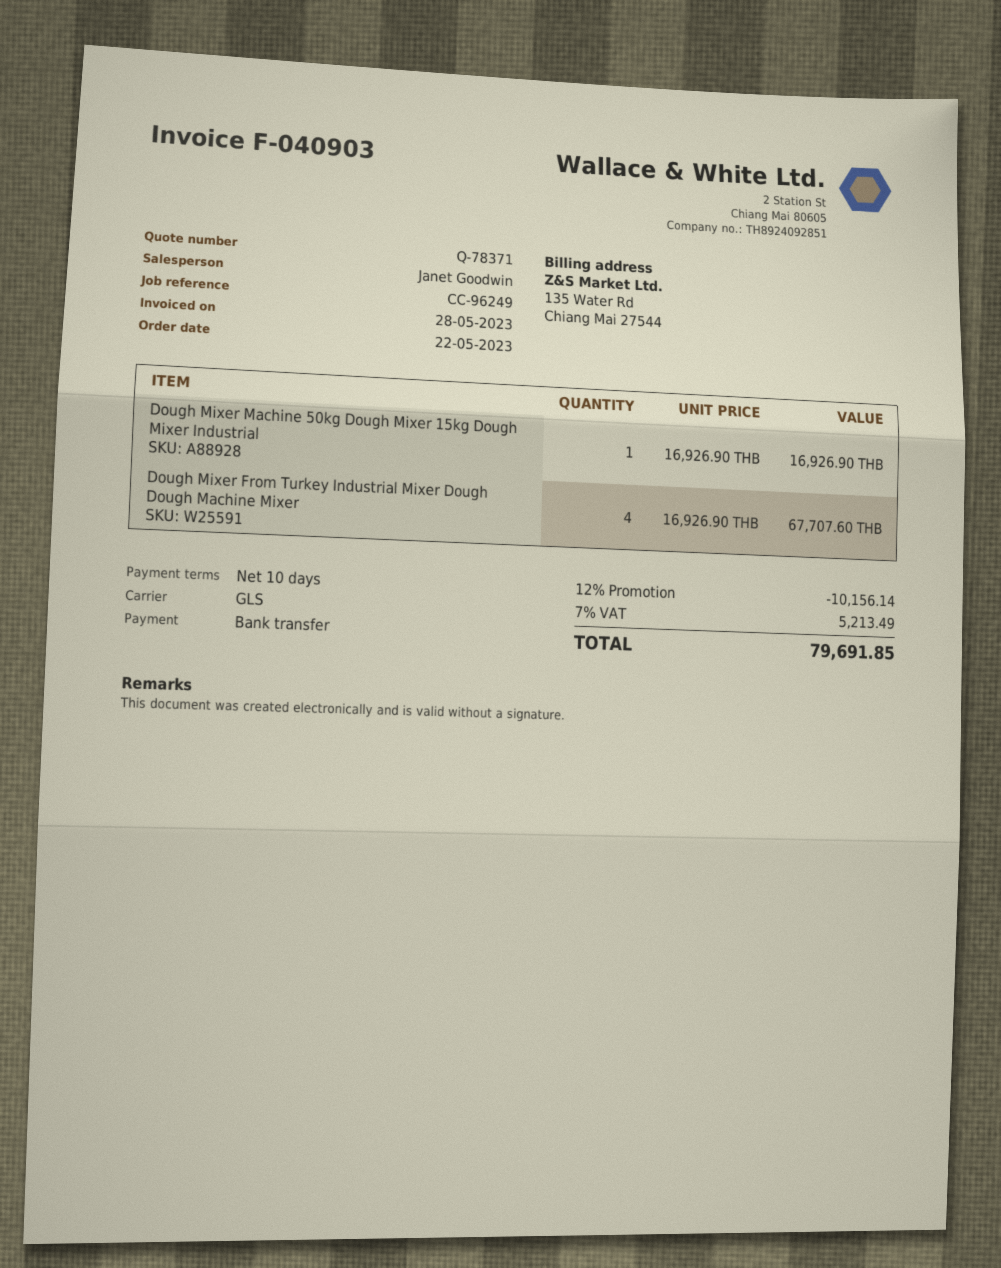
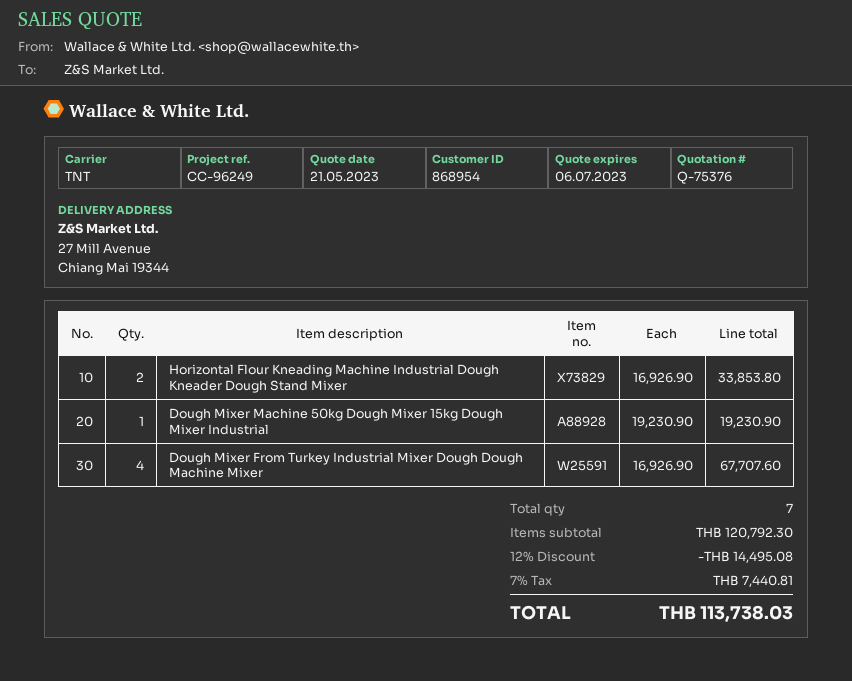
quote number: Q-78371 -> Q-75376
shipping method: GLS -> TNT
Dough Mixer Machine 50kg Dough Mixer 15kg Dough Mixer Industrial: 1 x 16926.90 = 16926.90 -> 1 x 19230.90 = 19230.90
Horizontal Flour Kneading Machine Industrial Dough Kneader Dough Stand Mixer: none -> 2 x 16926.90 = 33853.80
discount: 12% = 10156.14 -> 12% = 14495.08
tax: 7% = 5213.49 -> 7% = 7440.81
total: 79691.85 -> 113738.03

